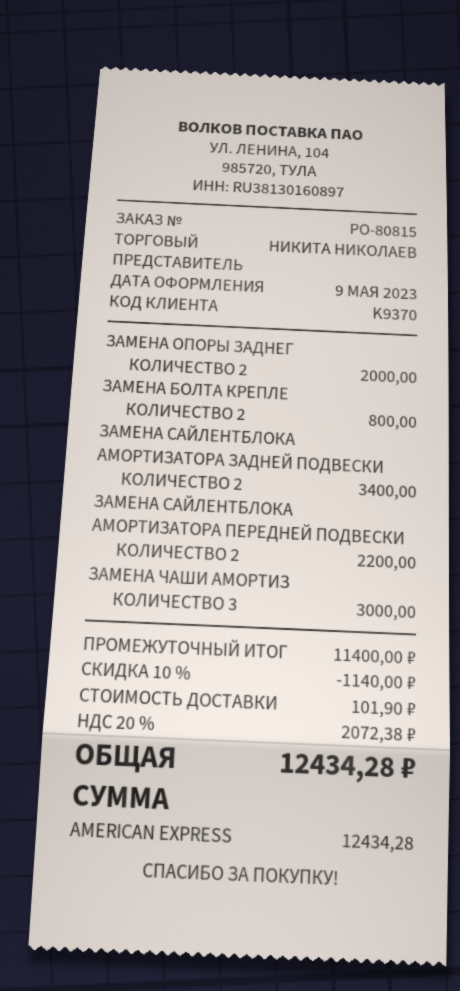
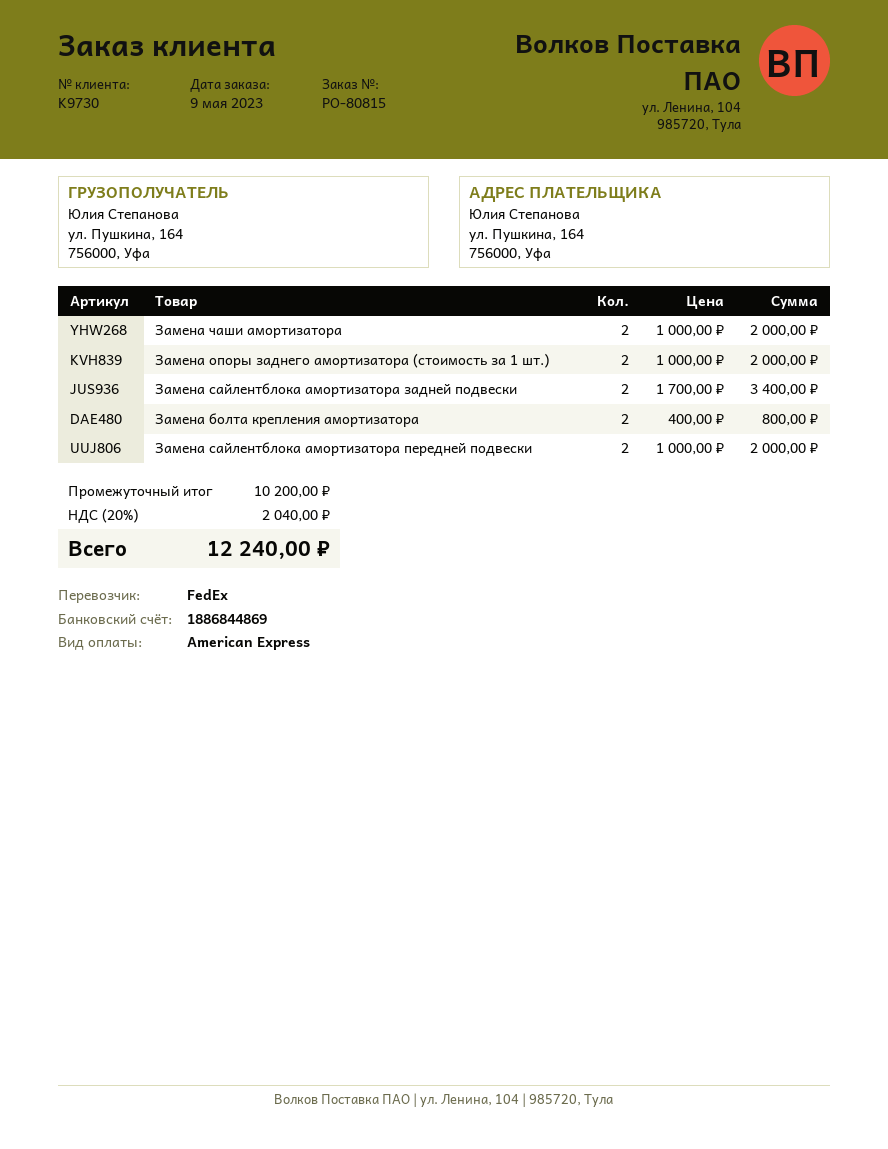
customer number: K9370 -> K9730
ЗАМЕНА САЙЛЕНТБЛОКА АМОРТИЗАТОРА ПЕРЕДНЕЙ ПОДВЕСКИ: 2 for 2200.00 -> 2 for 2000.00
ЗАМЕНА ЧАШИ АМОРТИЗ: 3 for 3000.00 -> 2 for 2000.00
subtotal: 11400.00 -> 10200.00
discount: 10% = 1140.00 -> none
shipping: 101.90 -> none
tax: 20% = 2072.38 -> 20% = 2040.00
total: 12434.28 -> 12240.00

